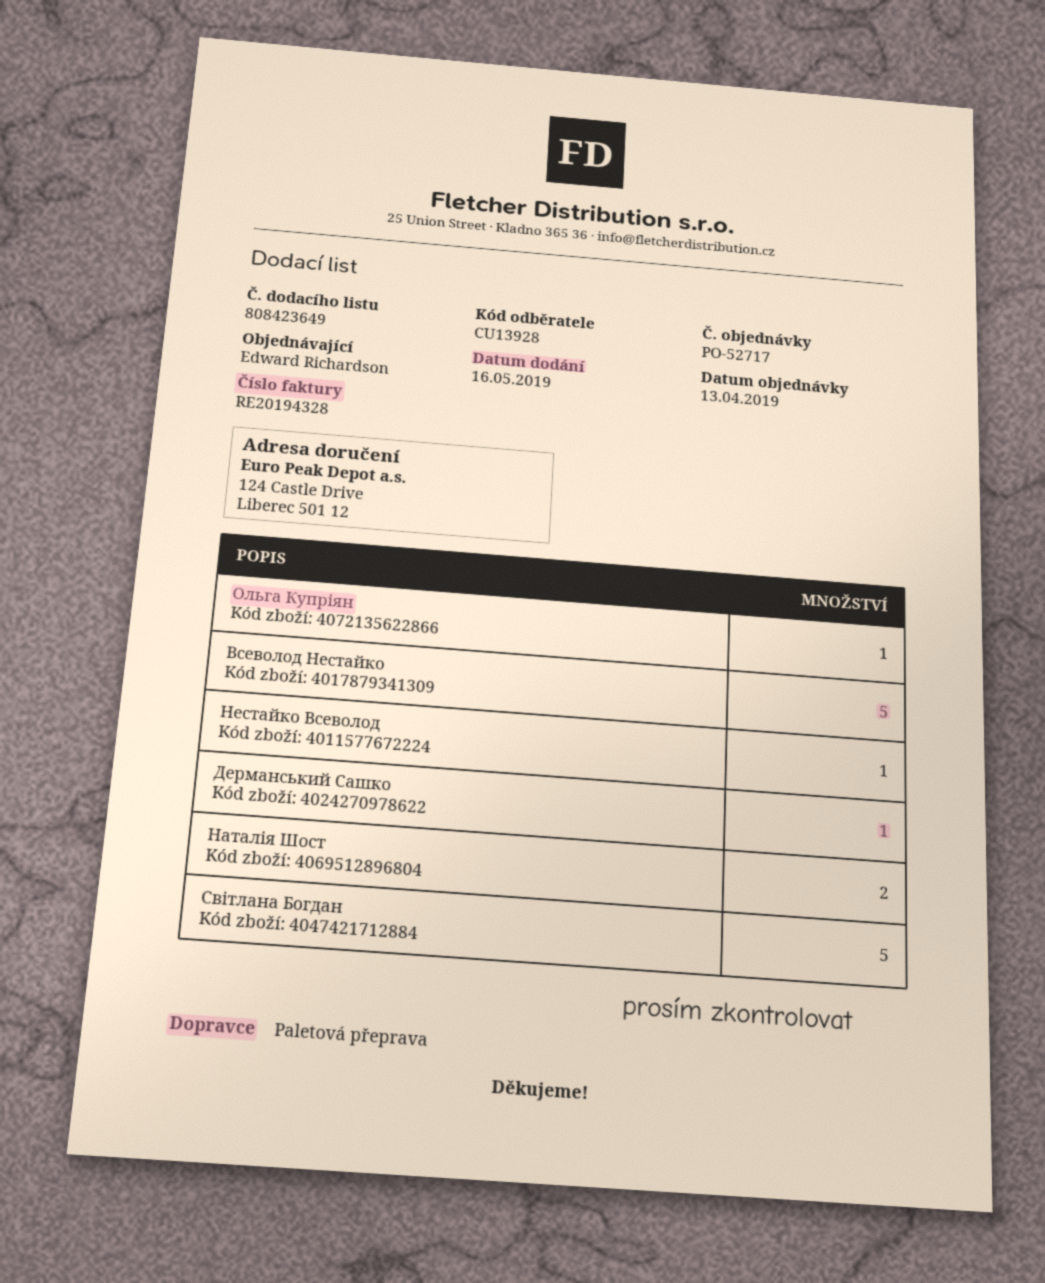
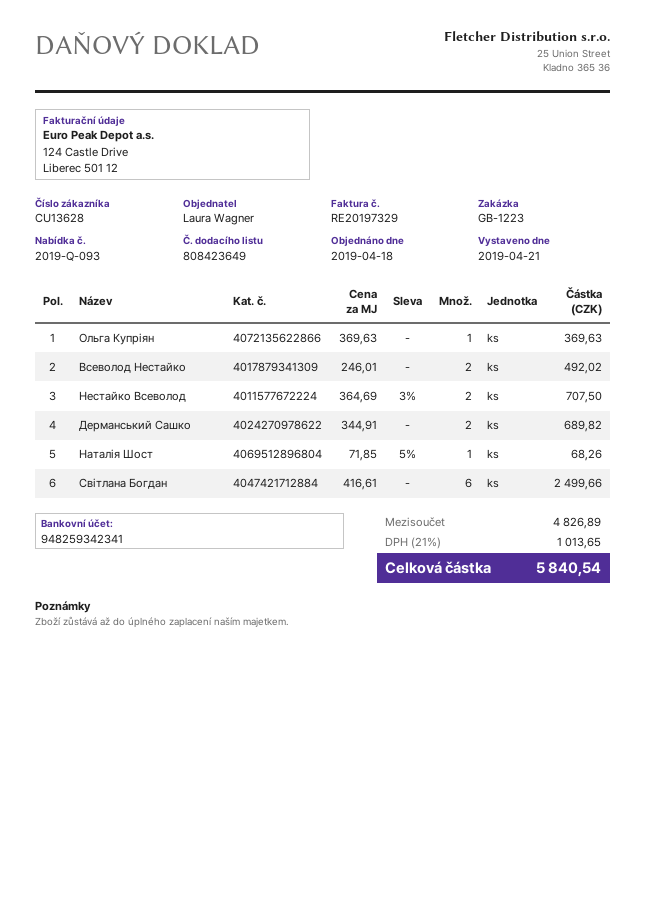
order date: 2019-04-13 -> 2019-04-18
invoice number: RE20194328 -> RE20197329
customer number: CU13928 -> CU13628
ordered by: Edward Richardson -> Laura Wagner
Всеволод Нестайко: 5 -> 2
Нестайко Всеволод: 1 -> 2
Дерманський Сашко: 1 -> 2
Наталія Шост: 2 -> 1
Світлана Богдан: 5 -> 6

